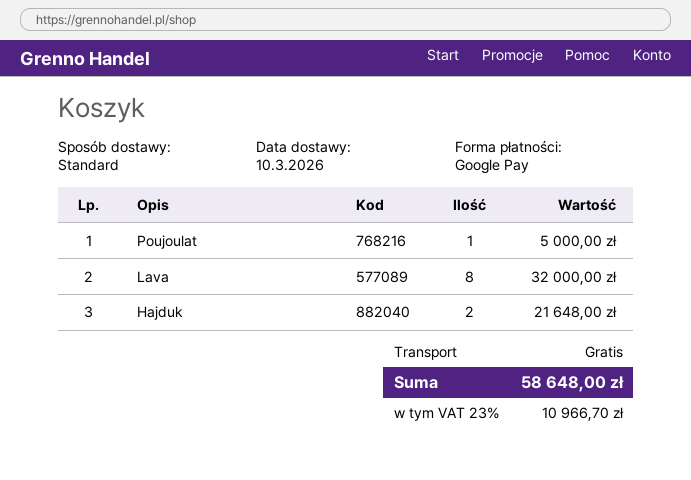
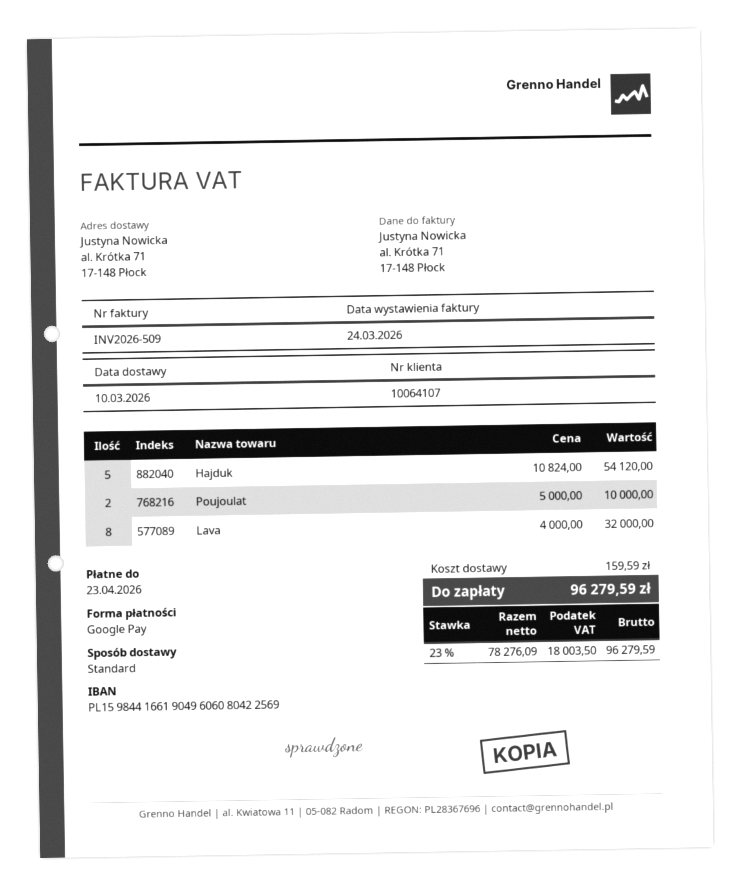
Poujoulat: 1 for 5000.00 -> 2 for 10000.00
Hajduk: 2 for 21648.00 -> 5 for 54120.00
shipping: 0.00 -> 159.59
tax: 23% = 10966.70 -> 23% = 18003.50
total: 58648.00 -> 96279.59

